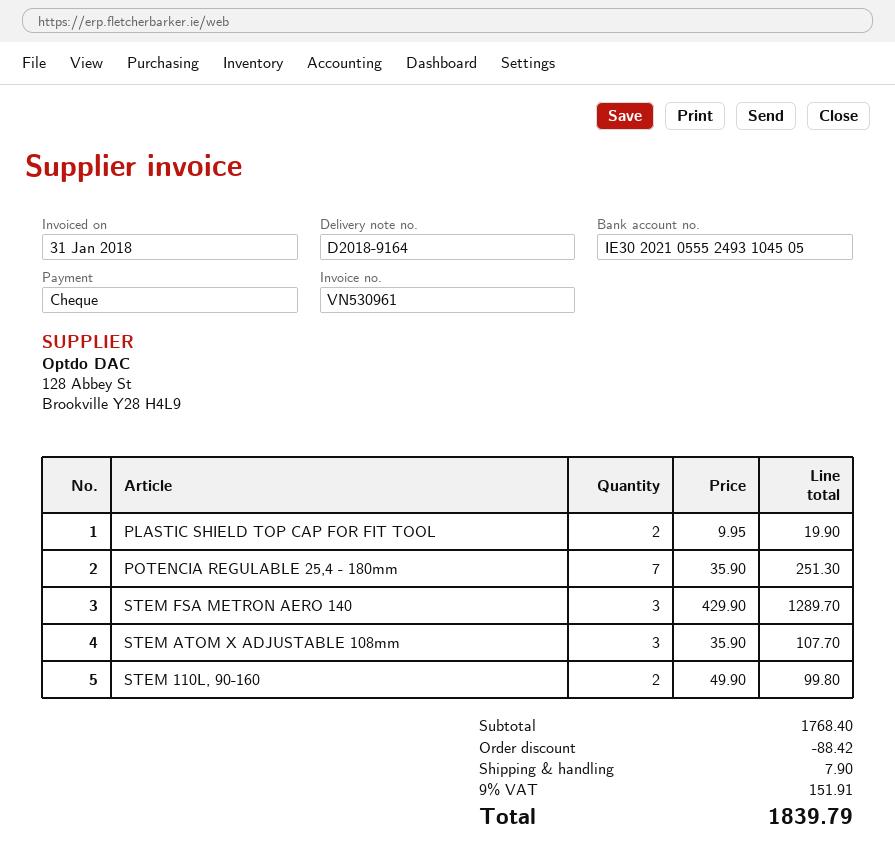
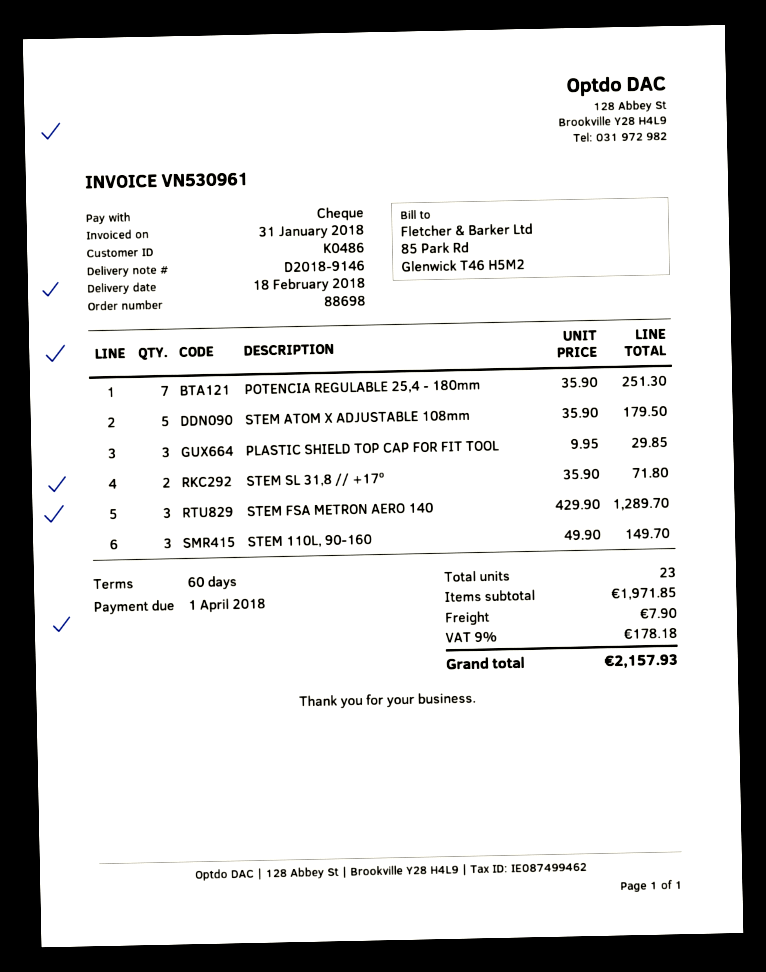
delivery note number: D2018-9164 -> D2018-9146
PLASTIC SHIELD TOP CAP FOR FIT TOOL: 2 x 9.95 = 19.90 -> 3 x 9.95 = 29.85
STEM ATOM X ADJUSTABLE 108mm: 3 x 35.90 = 107.70 -> 5 x 35.90 = 179.50
STEM 110L, 90-160: 2 x 49.90 = 99.80 -> 3 x 49.90 = 149.70
STEM SL 31,8 // +17º: none -> 2 x 35.90 = 71.80
subtotal: 1768.40 -> 1971.85
discount: 88.42 -> none
tax: 9% = 151.91 -> 9% = 178.18
total: 1839.79 -> 2157.93

